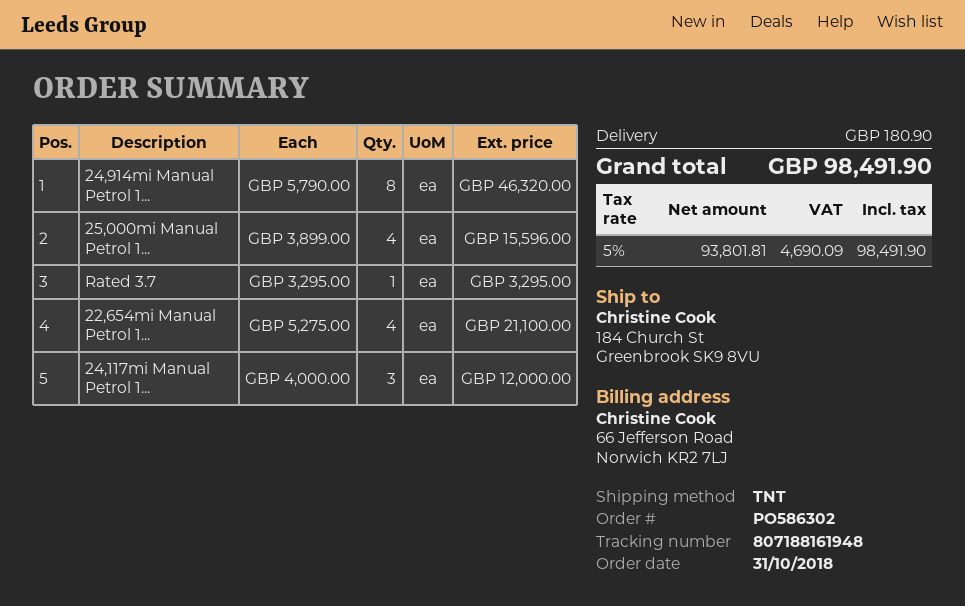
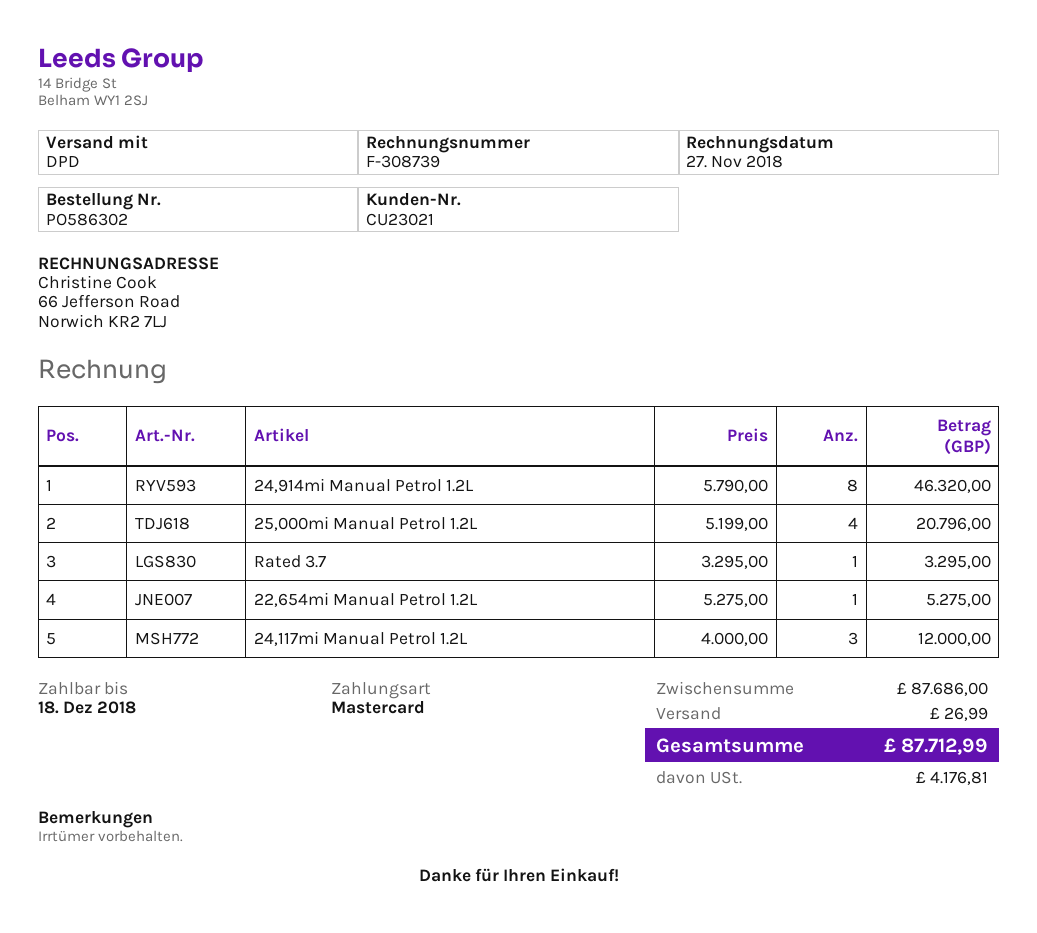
shipping method: TNT -> DPD
25,000mi Manual Petrol 1...: 4 x 3899.00 = 15596.00 -> 4 x 5199.00 = 20796.00
22,654mi Manual Petrol 1...: 4 x 5275.00 = 21100.00 -> 1 x 5275.00 = 5275.00
shipping: 180.90 -> 26.99
tax: 4690.09 -> 4176.81
total: 98491.90 -> 87712.99

